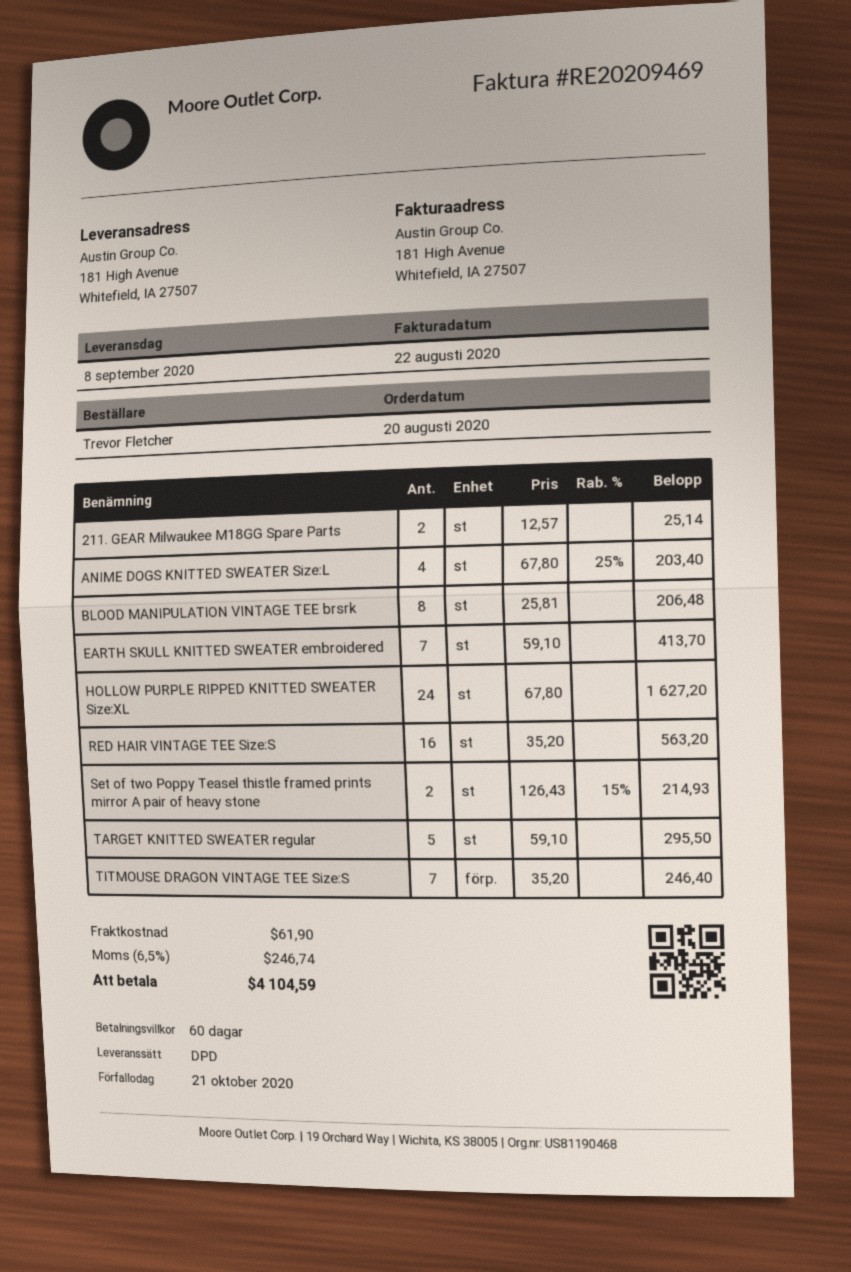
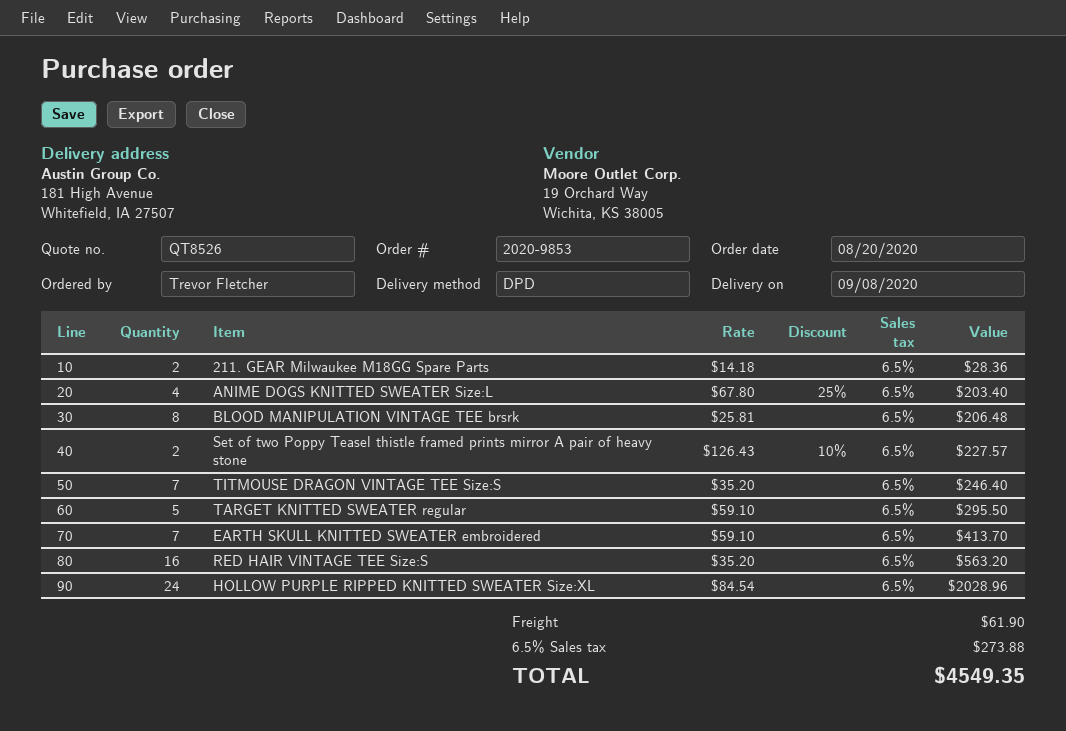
211. GEAR Milwaukee M18GG Spare Parts: 2 x 12.57 = 25.14 -> 2 x 14.18 = 28.36
HOLLOW PURPLE RIPPED KNITTED SWEATER Size:XL: 24 x 67.80 = 1627.20 -> 24 x 84.54 = 2028.96
Set of two Poppy Teasel thistle framed prints mirror A pair of heavy stone: 2 x 126.43 - 15% = 214.93 -> 2 x 126.43 - 10% = 227.57
tax: 6.5% = 246.74 -> 6.5% = 273.88
total: 4104.59 -> 4549.35

